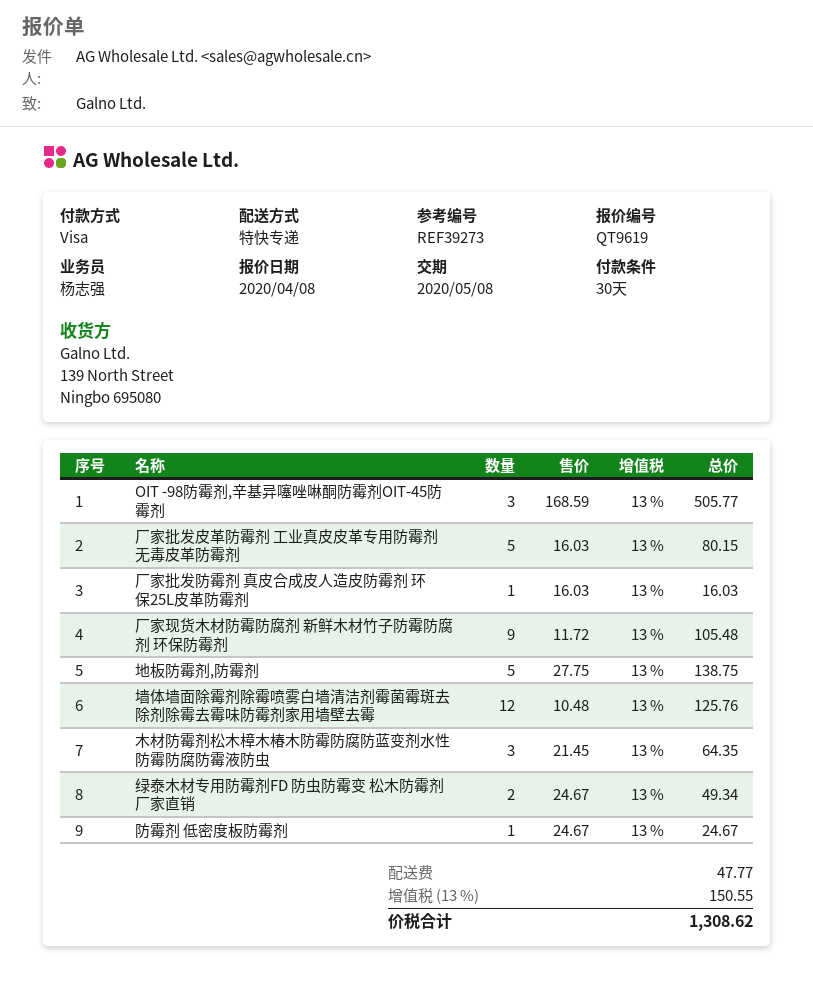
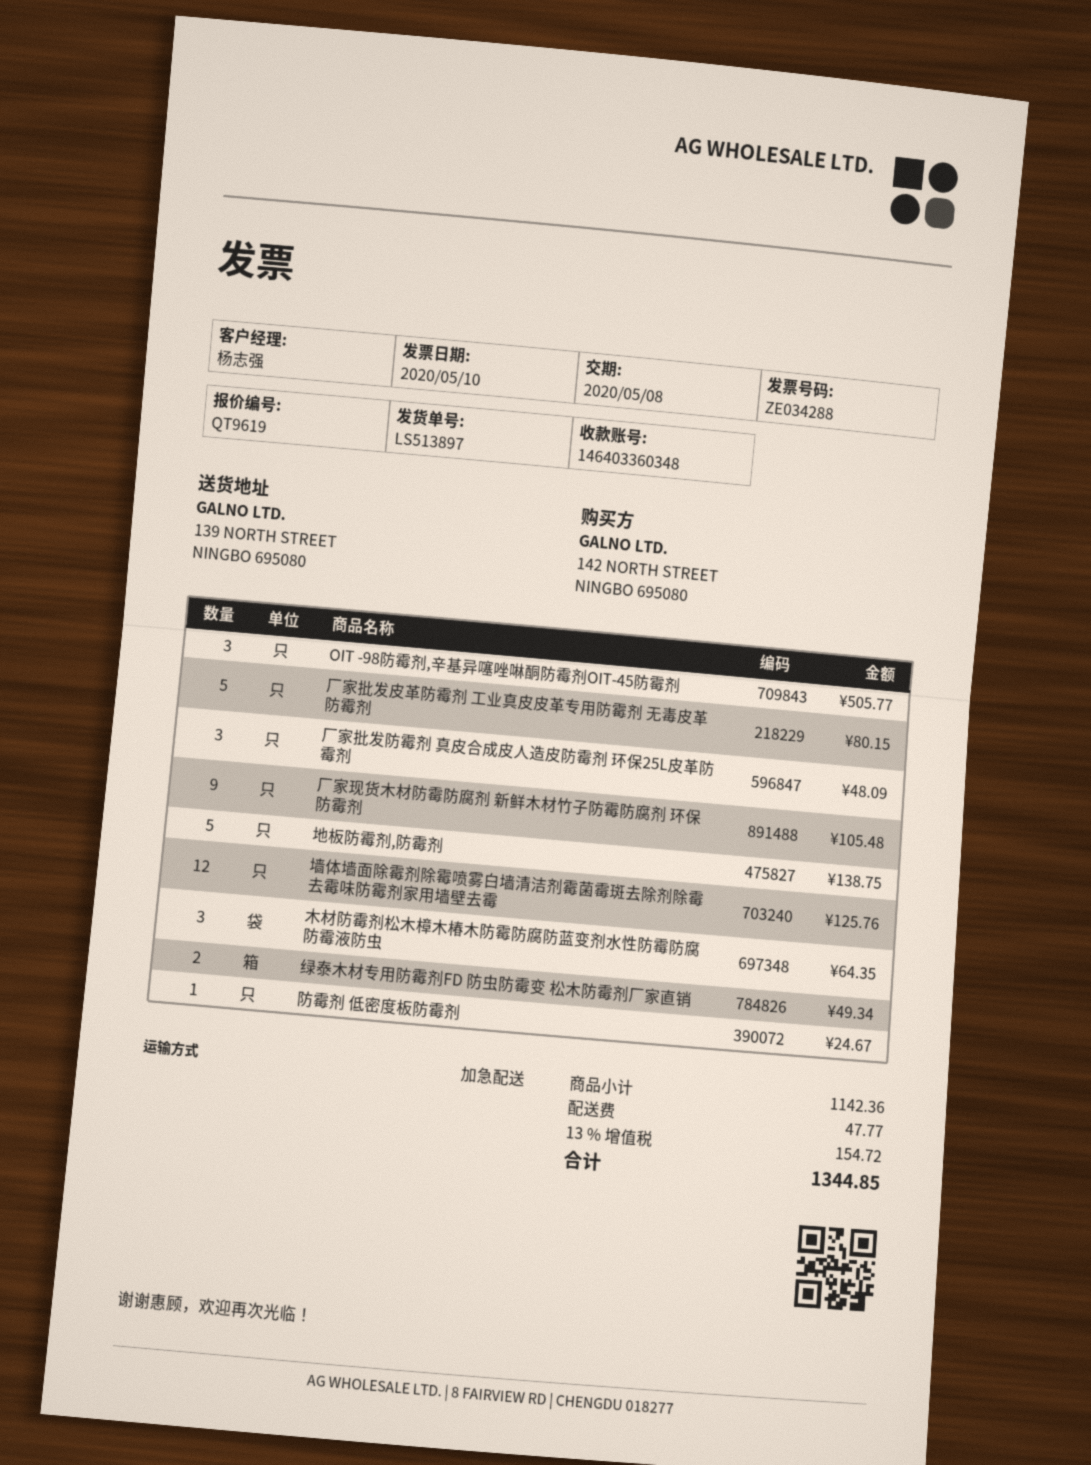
厂家批发防霉剂 真皮合成皮人造皮防霉剂 环保25L皮革防霉剂: 1 for 16.03 -> 3 for 48.09
tax: 13% = 150.55 -> 13% = 154.72
total: 1308.62 -> 1344.85

